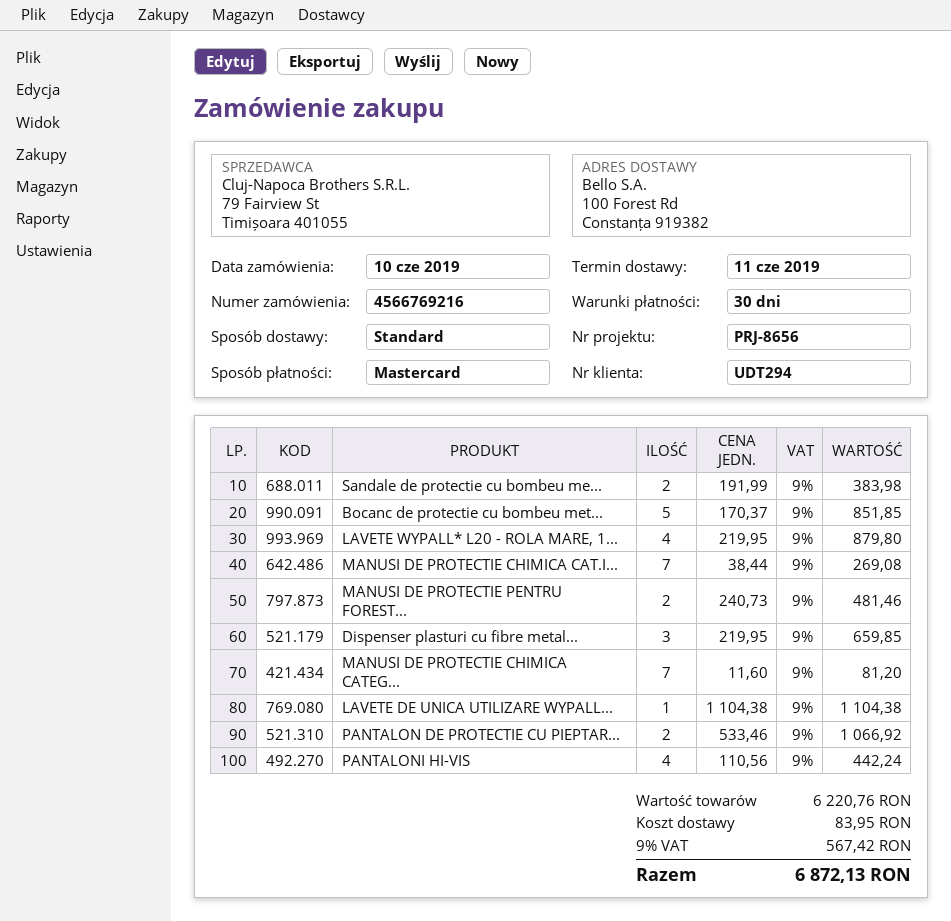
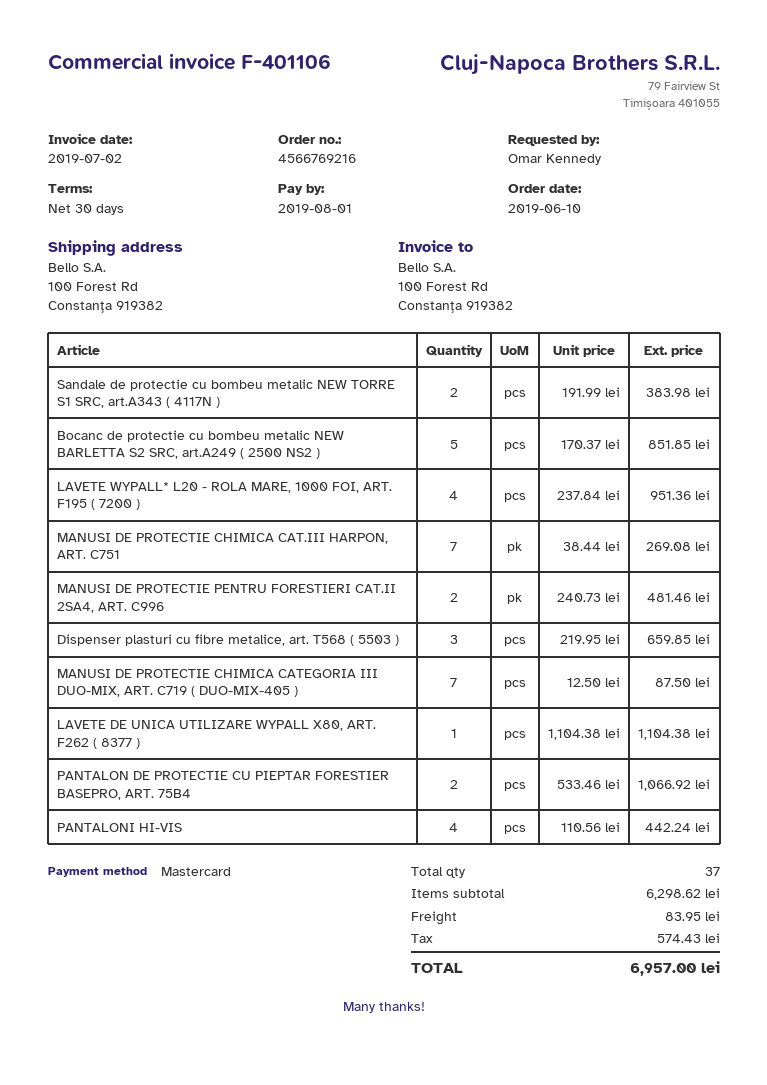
LAVETE WYPALL* L20 - ROLA MARE, 1...: 4 x 219.95 = 879.80 -> 4 x 237.84 = 951.36
MANUSI DE PROTECTIE CHIMICA CATEG...: 7 x 11.60 = 81.20 -> 7 x 12.50 = 87.50
subtotal: 6220.76 -> 6298.62
tax: 567.42 -> 574.43
total: 6872.13 -> 6957.00

